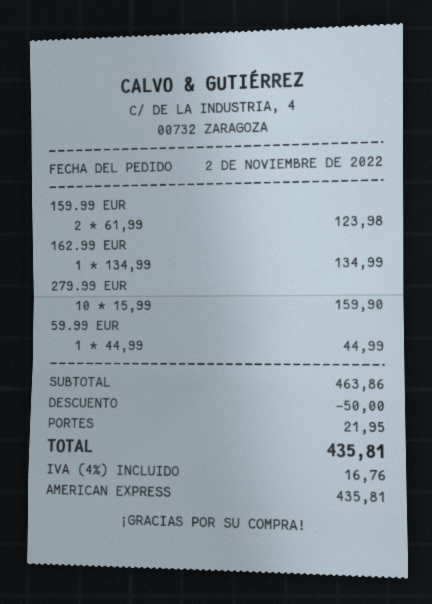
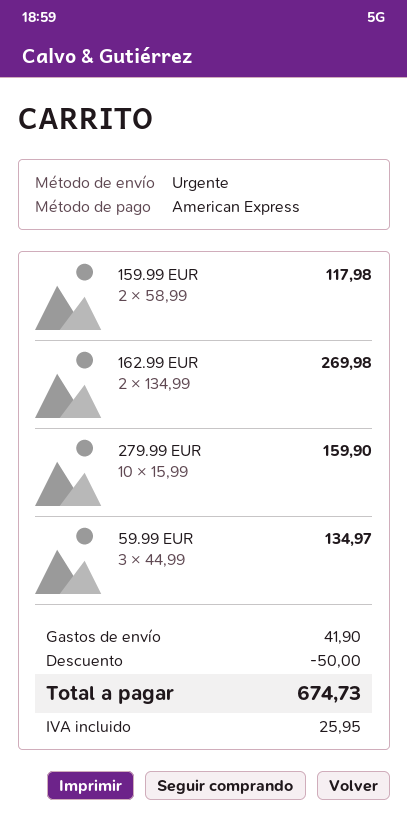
159.99 EUR: 2 x 61.99 = 123.98 -> 2 x 58.99 = 117.98
162.99 EUR: 1 x 134.99 = 134.99 -> 2 x 134.99 = 269.98
59.99 EUR: 1 x 44.99 = 44.99 -> 3 x 44.99 = 134.97
shipping: 21.95 -> 41.90
tax: 16.76 -> 25.95
total: 435.81 -> 674.73

